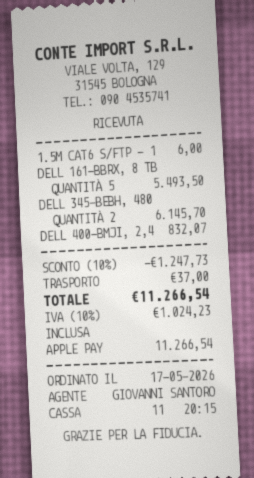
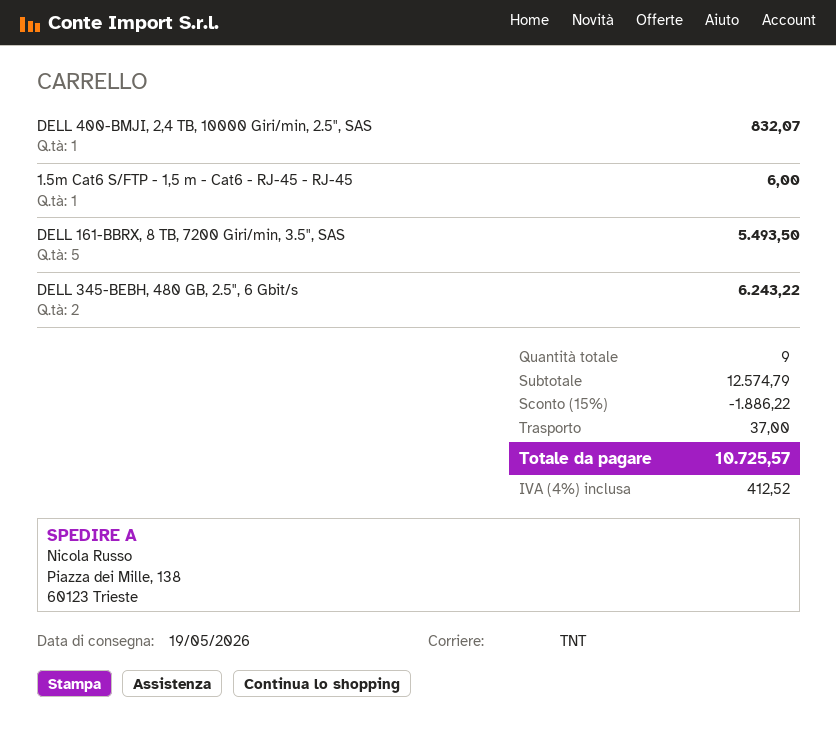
DELL 345-BEBH, 480: 2 for 6145.70 -> 2 for 6243.22
discount: 10% = 1247.73 -> 15% = 1886.22
tax: 10% = 1024.23 -> 4% = 412.52
total: 11266.54 -> 10725.57

